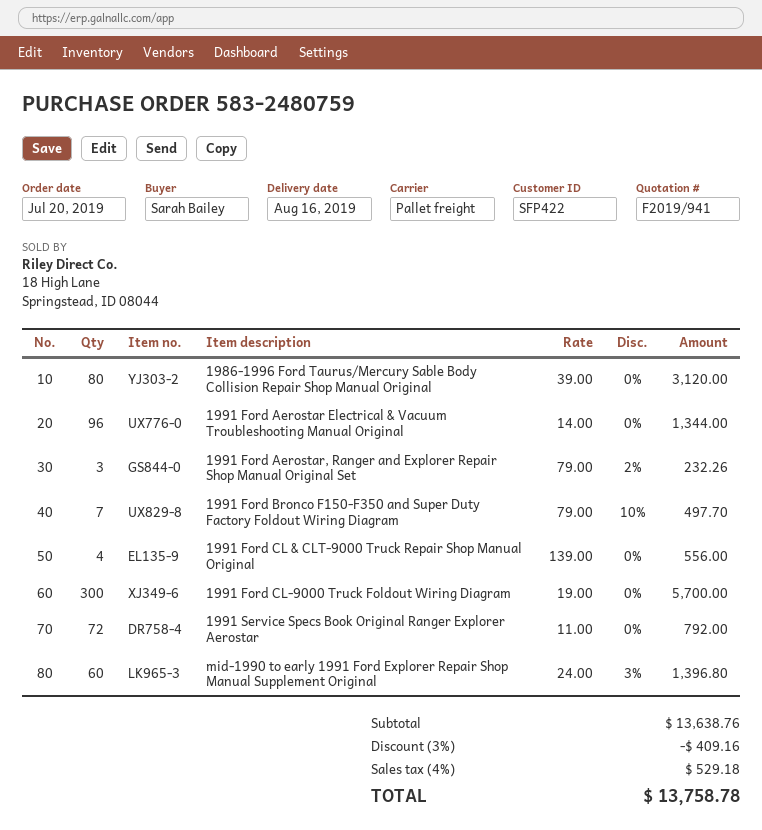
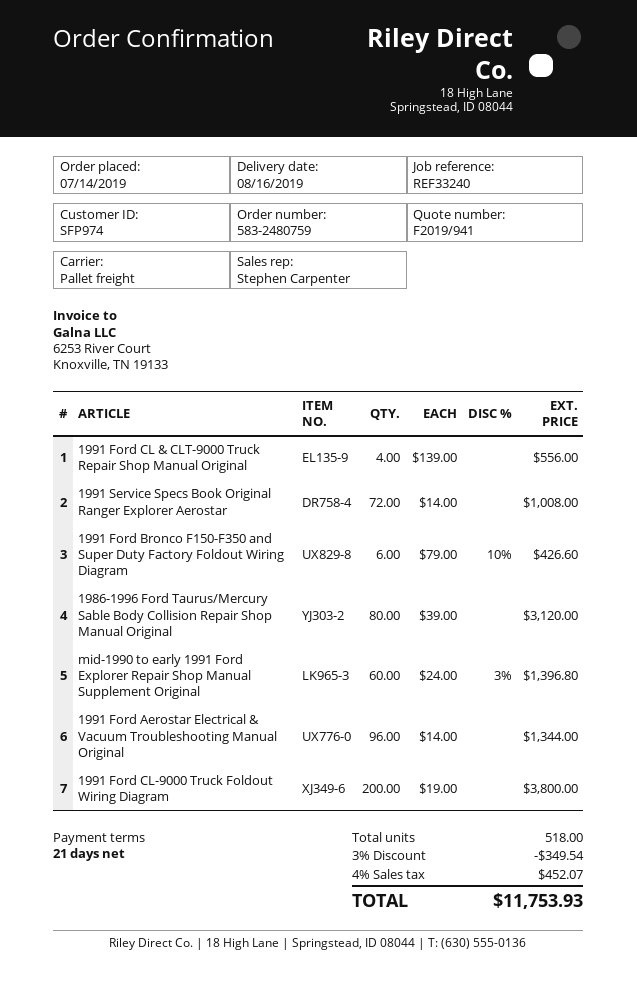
order date: 2019-07-20 -> 2019-07-14
customer number: SFP422 -> SFP974
1991 Ford Aerostar, Ranger and Explorer Repair Shop Manual Original Set: 3 x 79.00 - 2% = 232.26 -> none
1991 Ford Bronco F150-F350 and Super Duty Factory Foldout Wiring Diagram: 7 x 79.00 - 10% = 497.70 -> 6 x 79.00 - 10% = 426.60
1991 Ford CL-9000 Truck Foldout Wiring Diagram: 300 x 19.00 = 5700.00 -> 200 x 19.00 = 3800.00
1991 Service Specs Book Original Ranger Explorer Aerostar: 72 x 11.00 = 792.00 -> 72 x 14.00 = 1008.00
discount: 3% = 409.16 -> 3% = 349.54
tax: 4% = 529.18 -> 4% = 452.07
total: 13758.78 -> 11753.93

